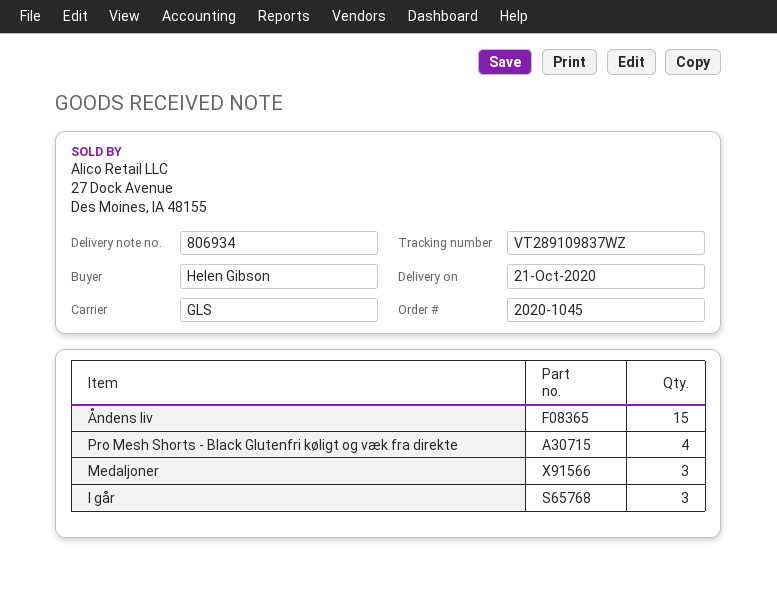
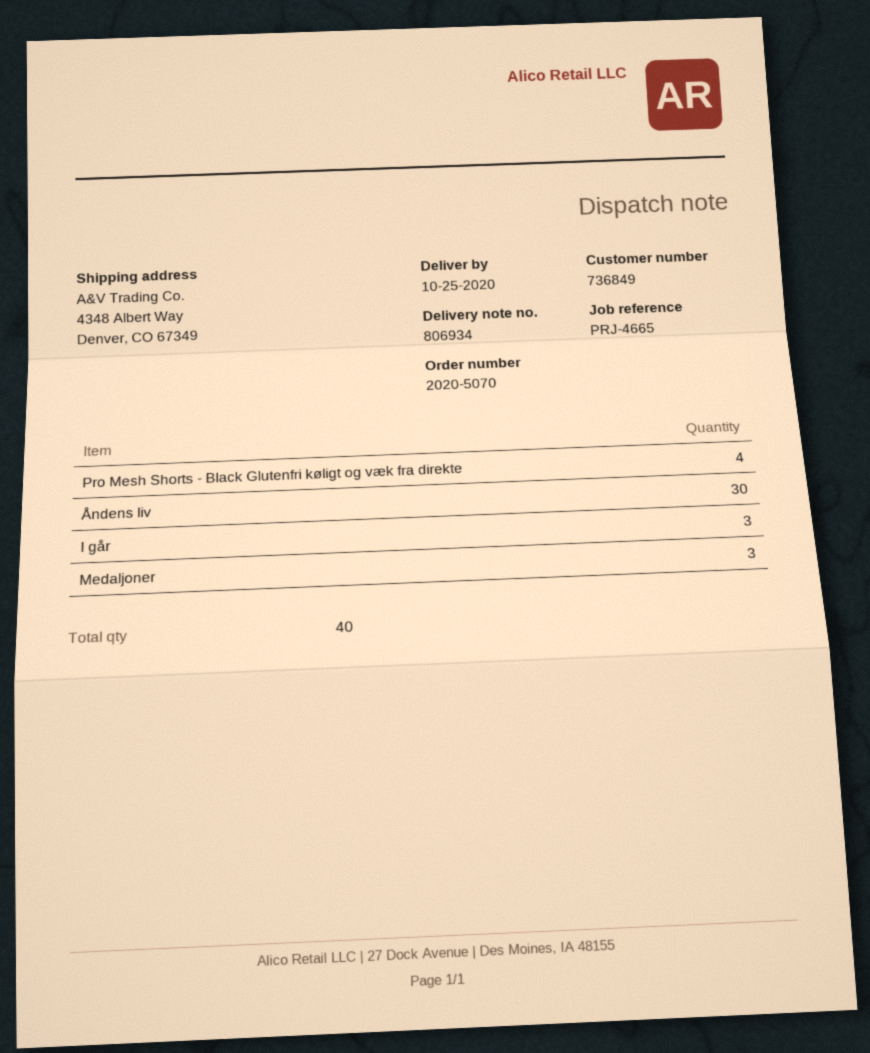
order number: 2020-1045 -> 2020-5070
delivery date: 2020-10-21 -> 2020-10-25
Åndens liv: 15 -> 30

